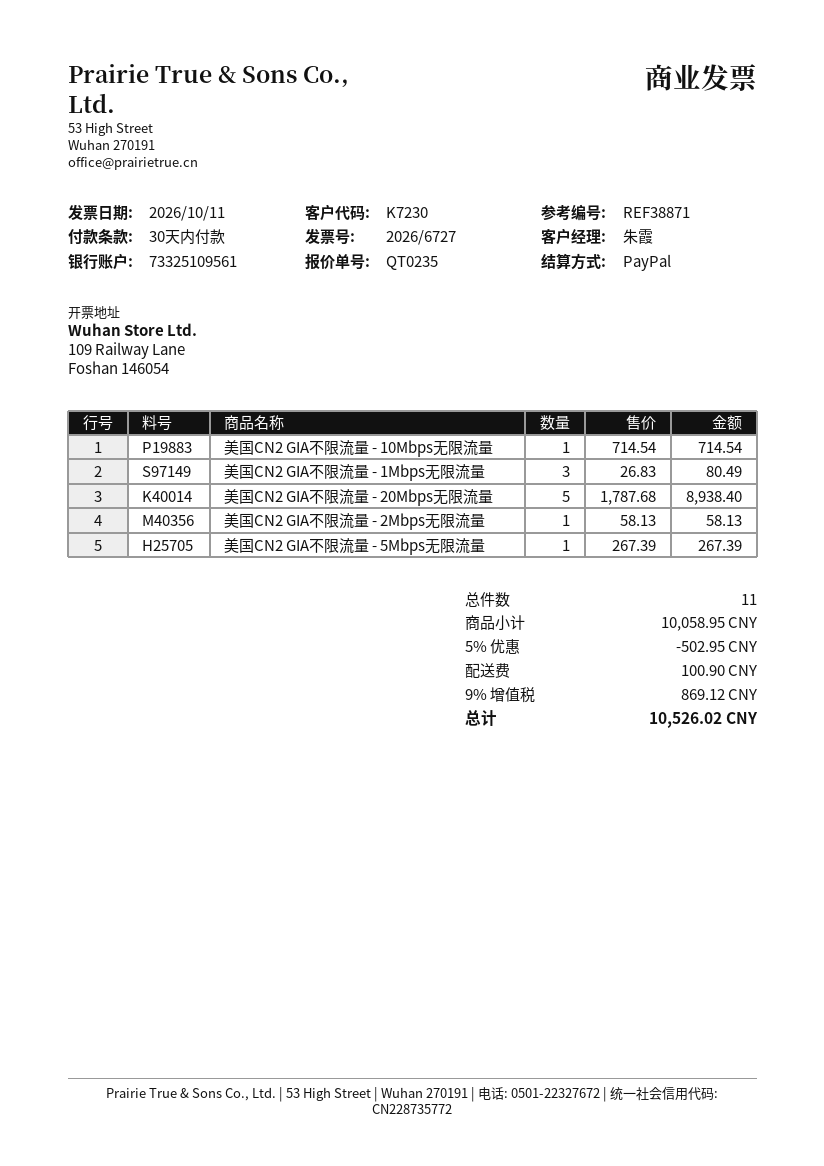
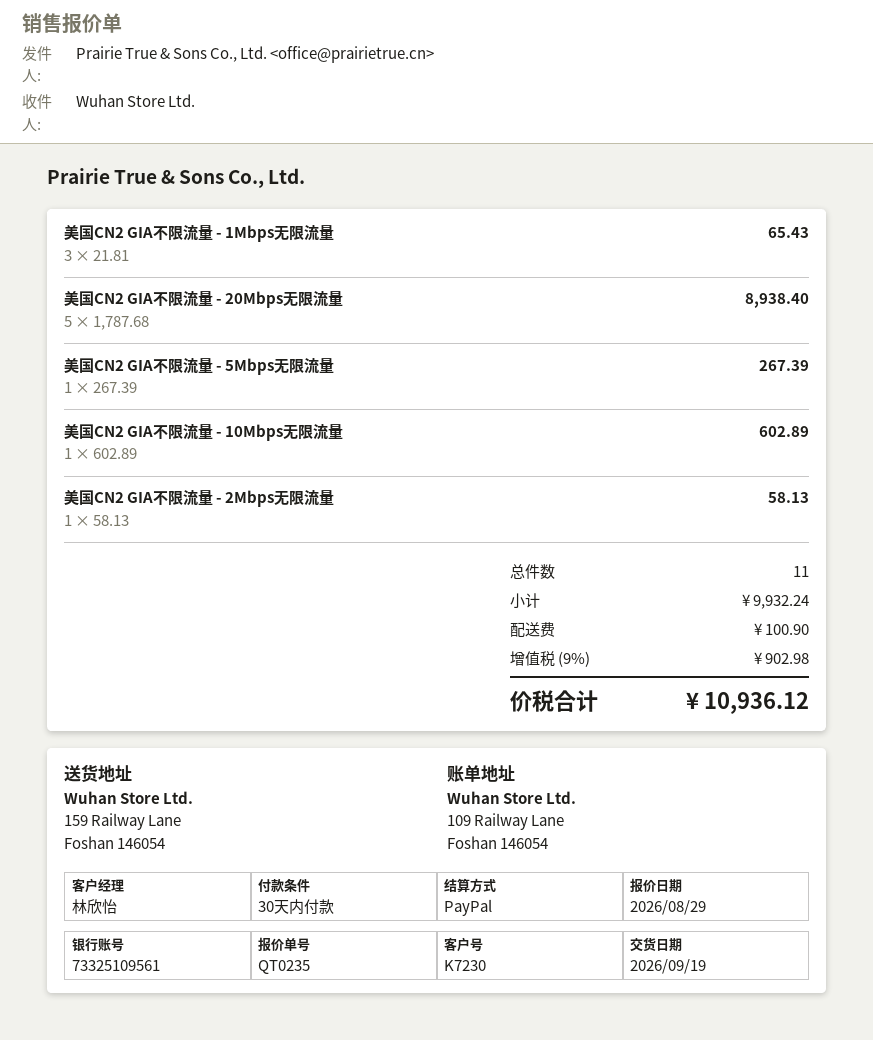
sales rep: 朱霞 -> 林欣怡
美国CN2 GIA不限流量 - 10Mbps无限流量: 1 x 714.54 = 714.54 -> 1 x 602.89 = 602.89
美国CN2 GIA不限流量 - 1Mbps无限流量: 3 x 26.83 = 80.49 -> 3 x 21.81 = 65.43
subtotal: 10058.95 -> 9932.24
discount: 5% = 502.95 -> none
tax: 9% = 869.12 -> 9% = 902.98
total: 10526.02 -> 10936.12

